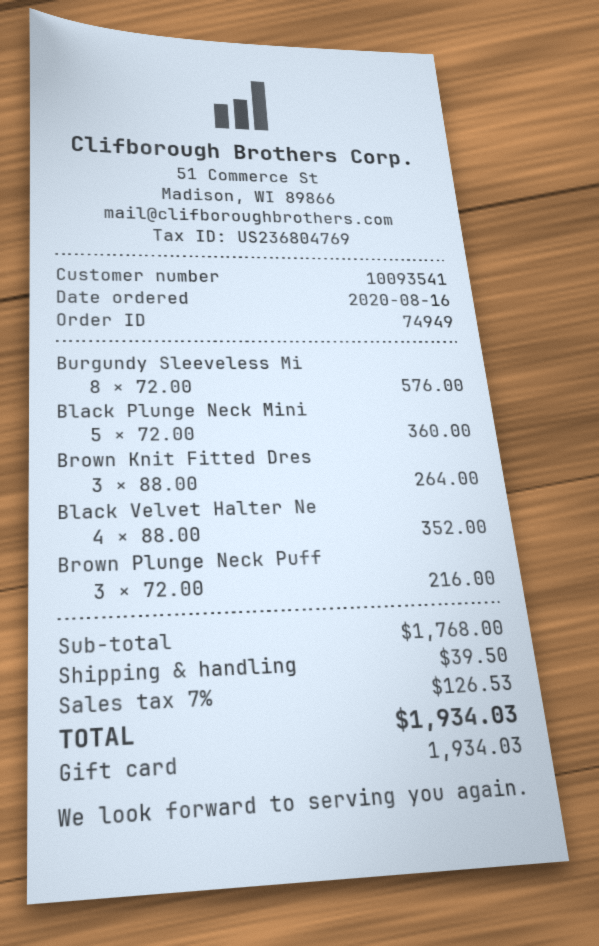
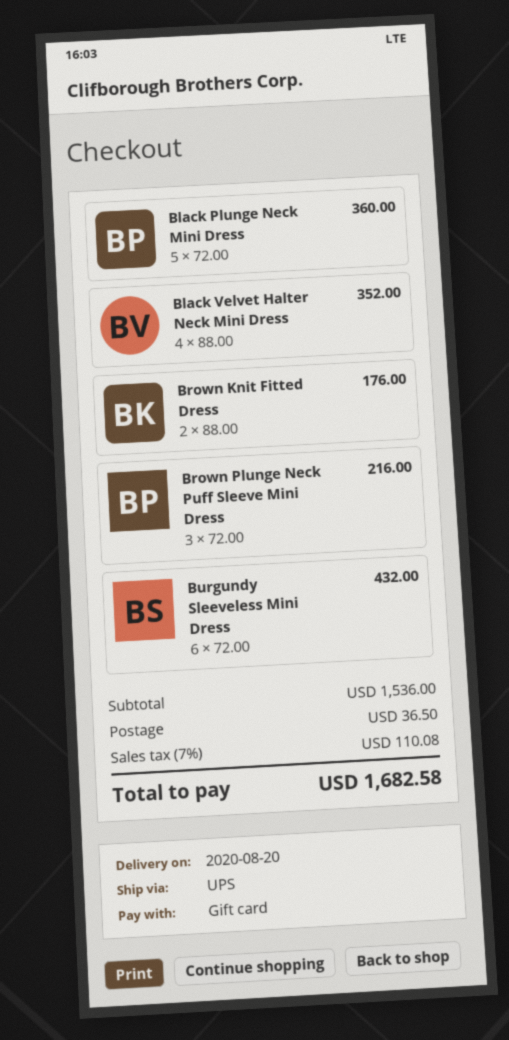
Burgundy Sleeveless Mi: 8 x 72.00 = 576.00 -> 6 x 72.00 = 432.00
Brown Knit Fitted Dres: 3 x 88.00 = 264.00 -> 2 x 88.00 = 176.00
subtotal: 1768.00 -> 1536.00
shipping: 39.50 -> 36.50
tax: 7% = 126.53 -> 7% = 110.08
total: 1934.03 -> 1682.58

